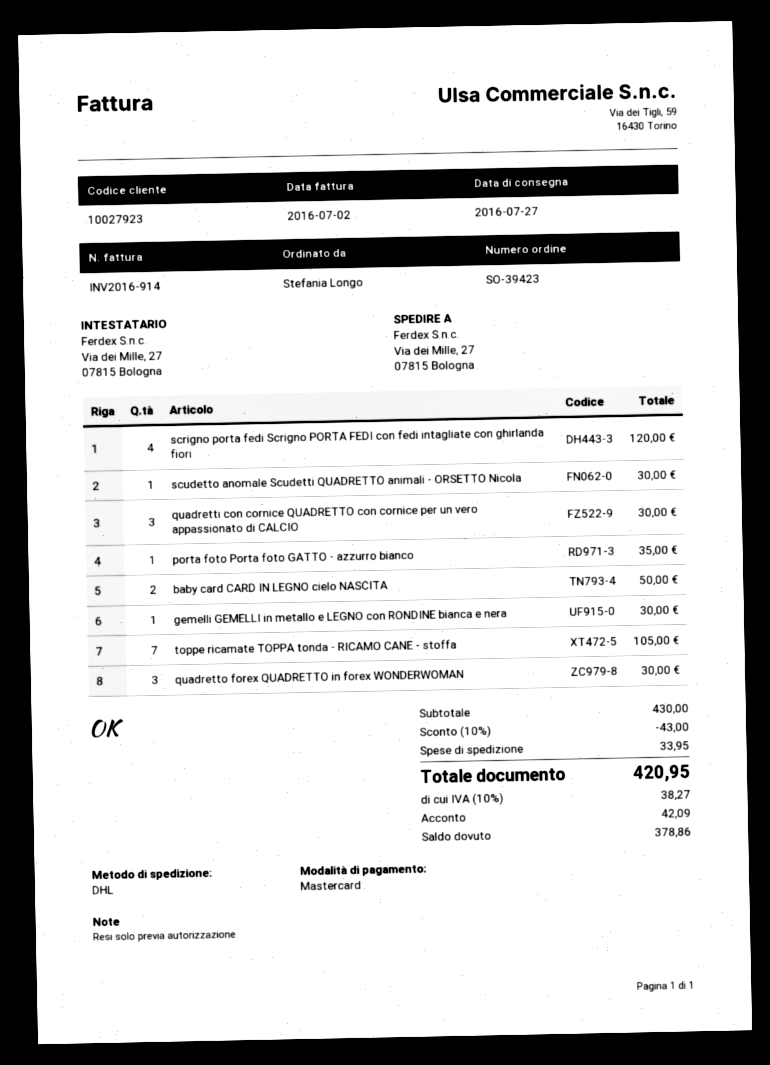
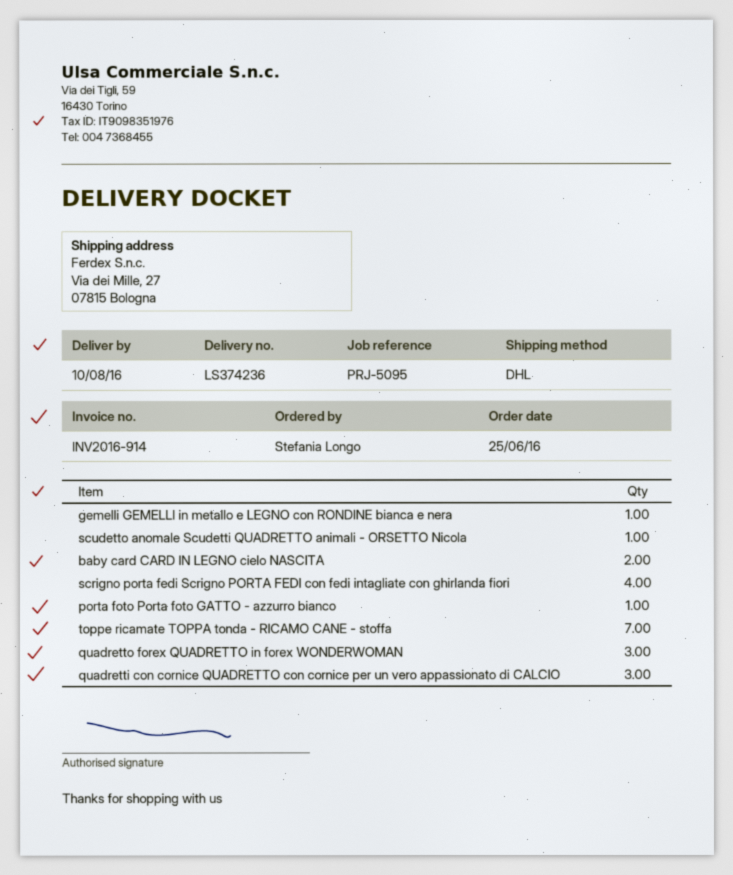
delivery date: 2016-07-27 -> 2016-08-10

